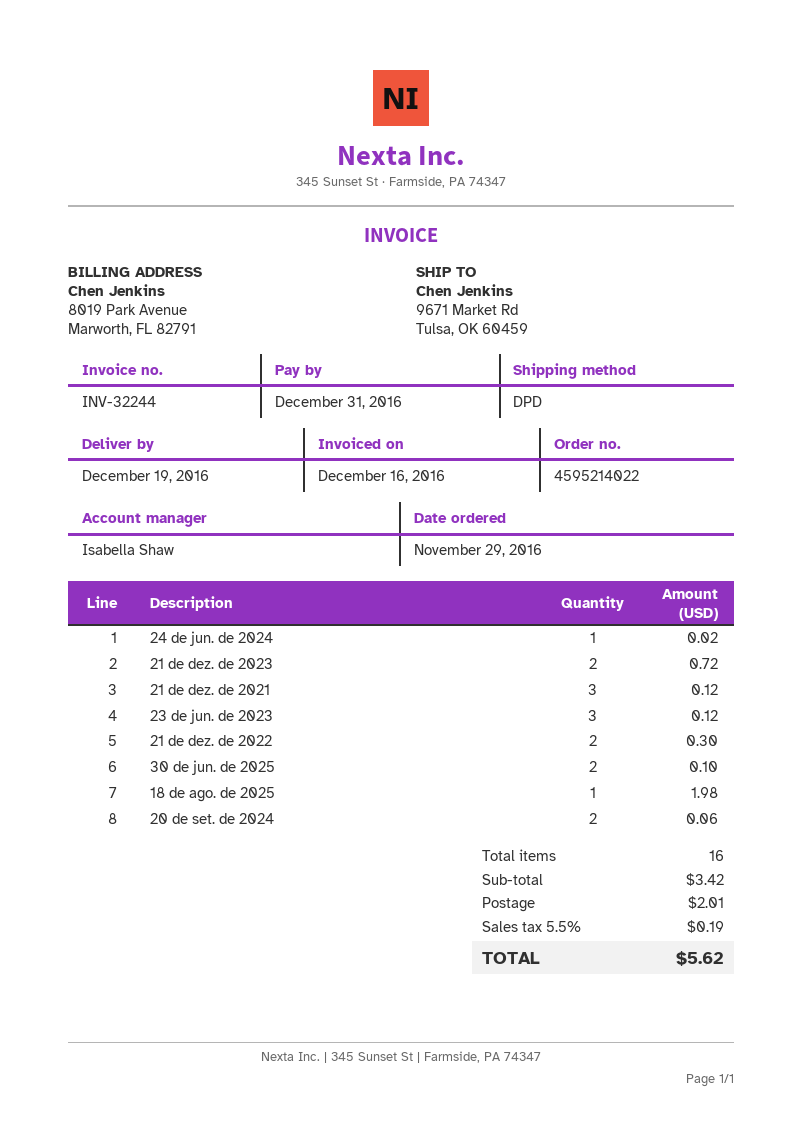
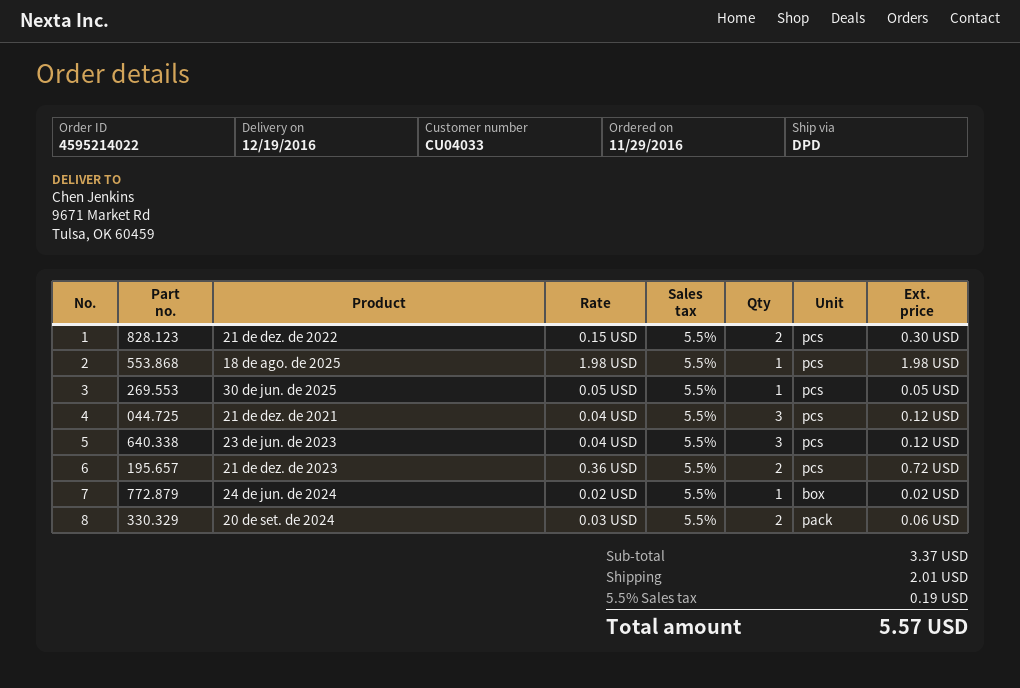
30 de jun. de 2025: 2 for 0.10 -> 1 for 0.05
subtotal: 3.42 -> 3.37
total: 5.62 -> 5.57

